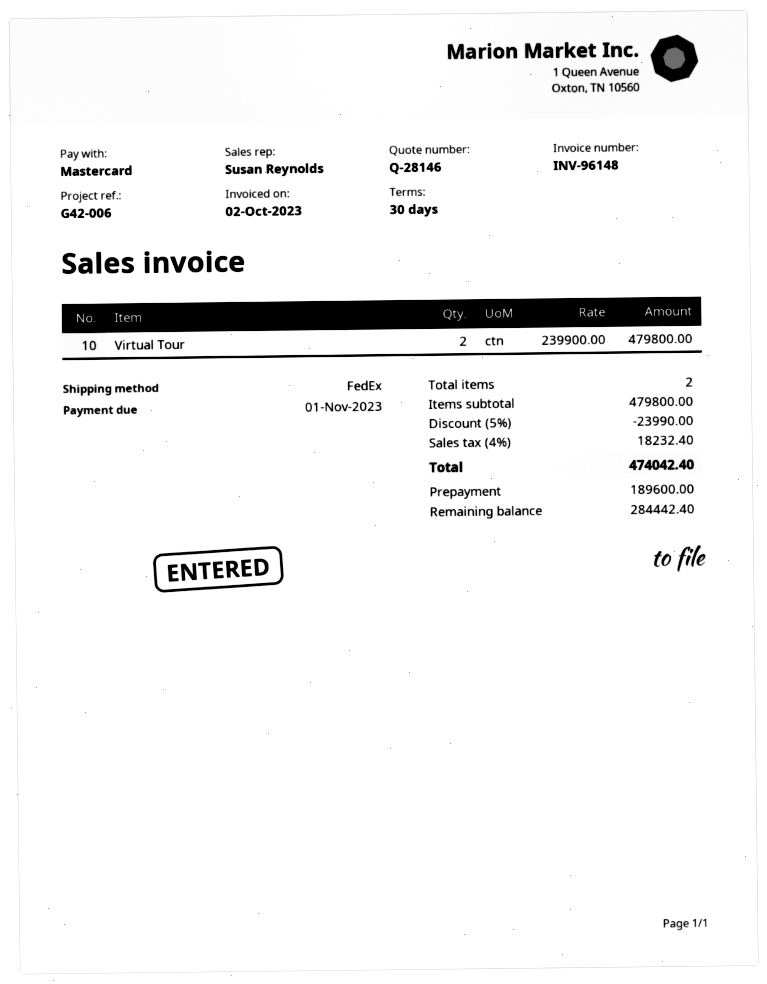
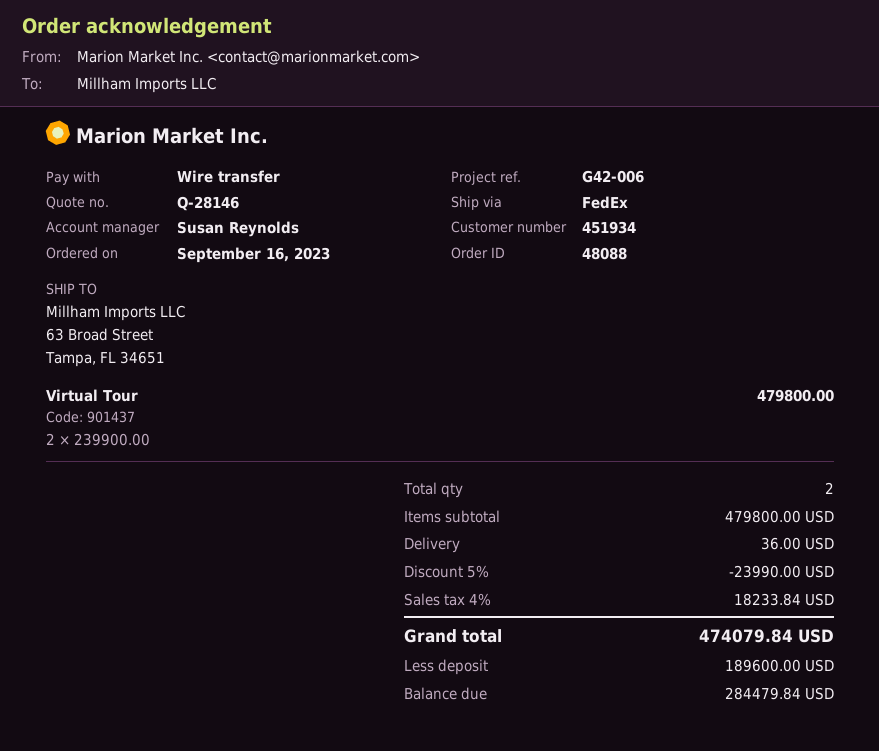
payment method: Mastercard -> bank transfer
shipping: none -> 36.00
tax: 4% = 18232.40 -> 4% = 18233.84
total: 474042.40 -> 474079.84
balance: 284442.40 -> 284479.84

